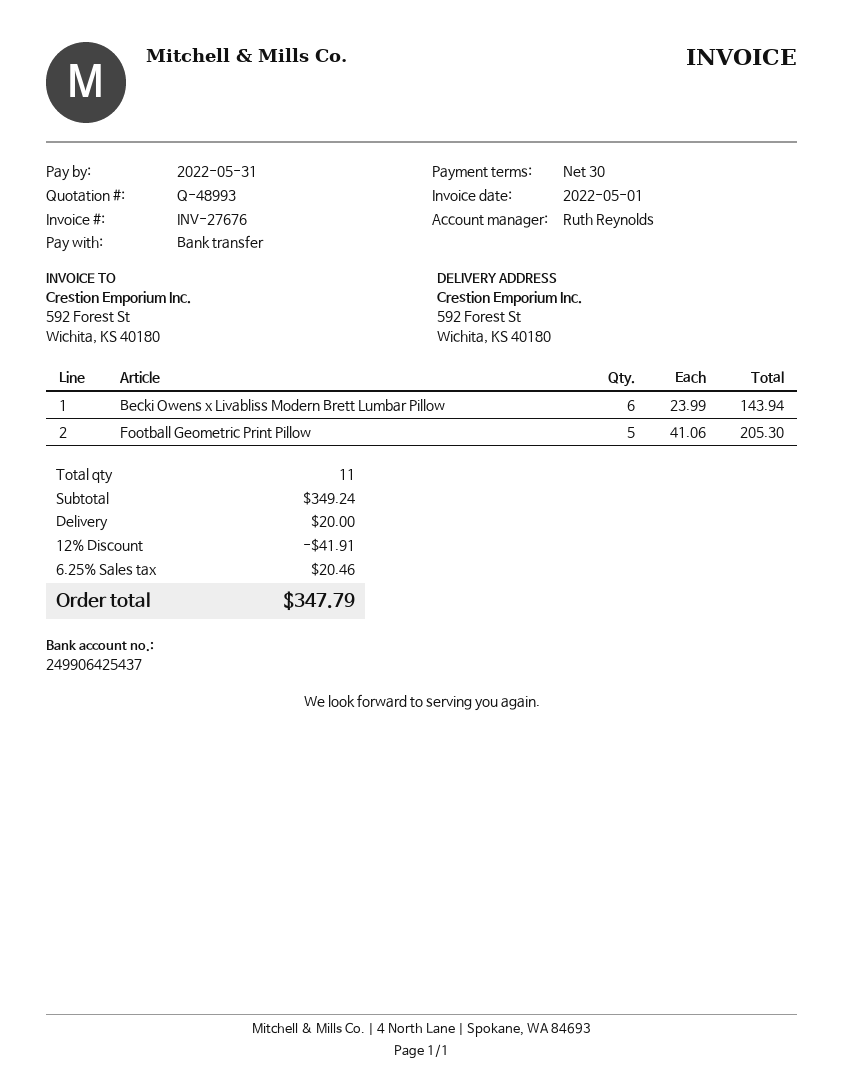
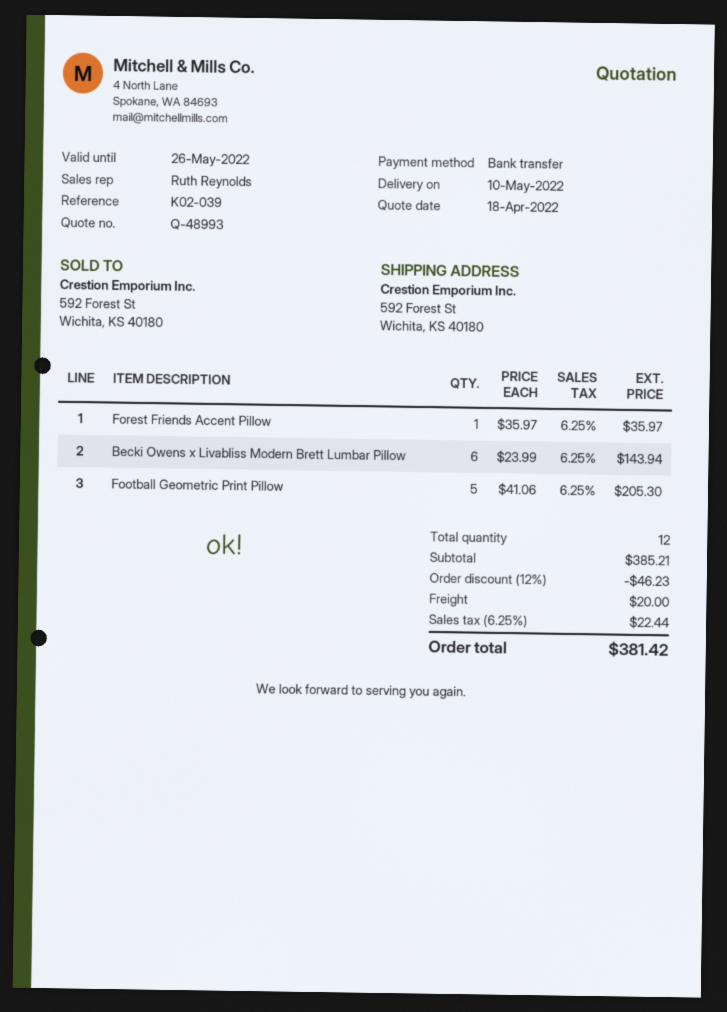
Forest Friends Accent Pillow: none -> 1 x 35.97 = 35.97
total quantity: 11 -> 12
subtotal: 349.24 -> 385.21
discount: 12% = 41.91 -> 12% = 46.23
tax: 6.25% = 20.46 -> 6.25% = 22.44
total: 347.79 -> 381.42

